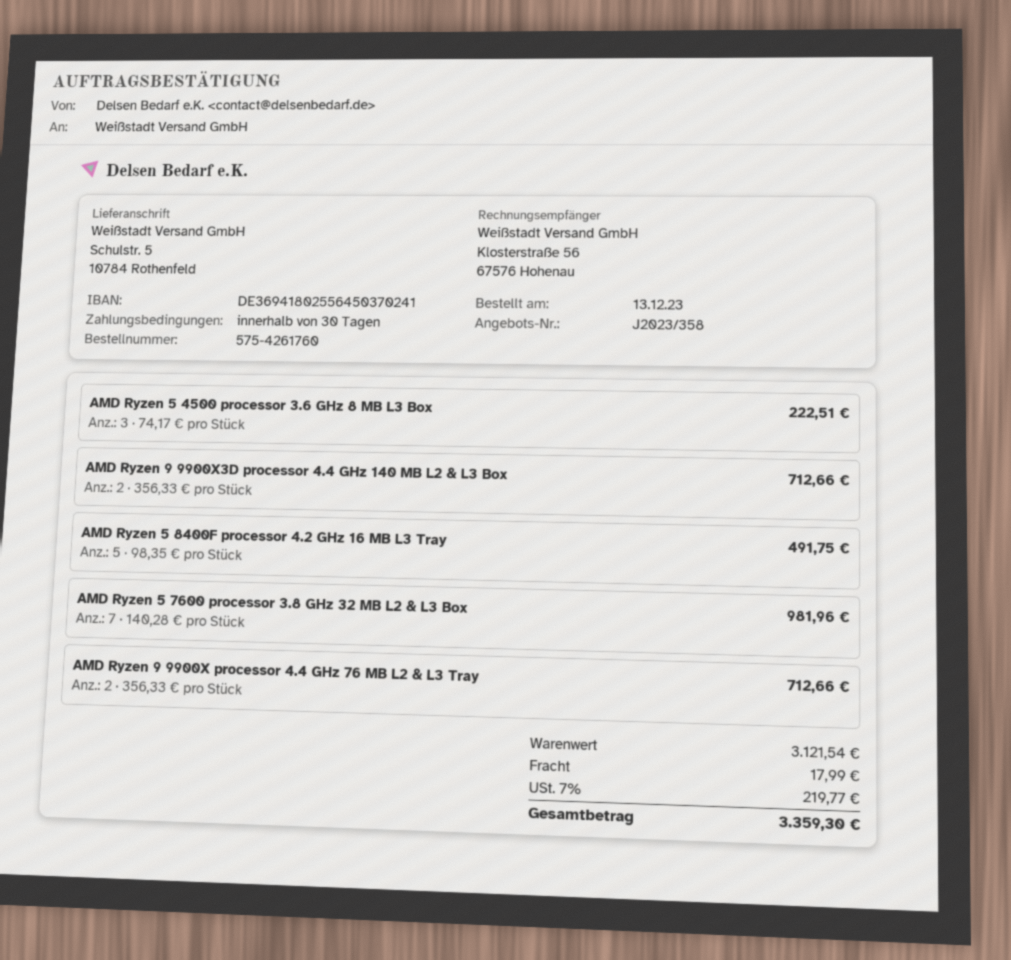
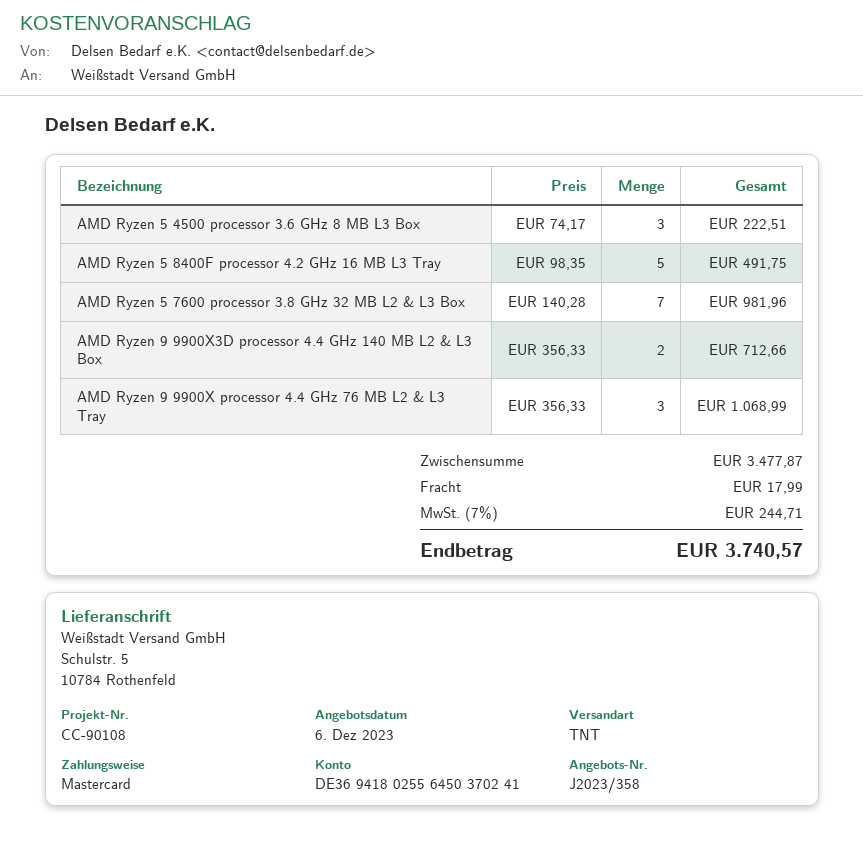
AMD Ryzen 9 9900X processor 4.4 GHz 76 MB L2 & L3 Tray: 2 x 356.33 = 712.66 -> 3 x 356.33 = 1068.99
subtotal: 3121.54 -> 3477.87
tax: 7% = 219.77 -> 7% = 244.71
total: 3359.30 -> 3740.57

